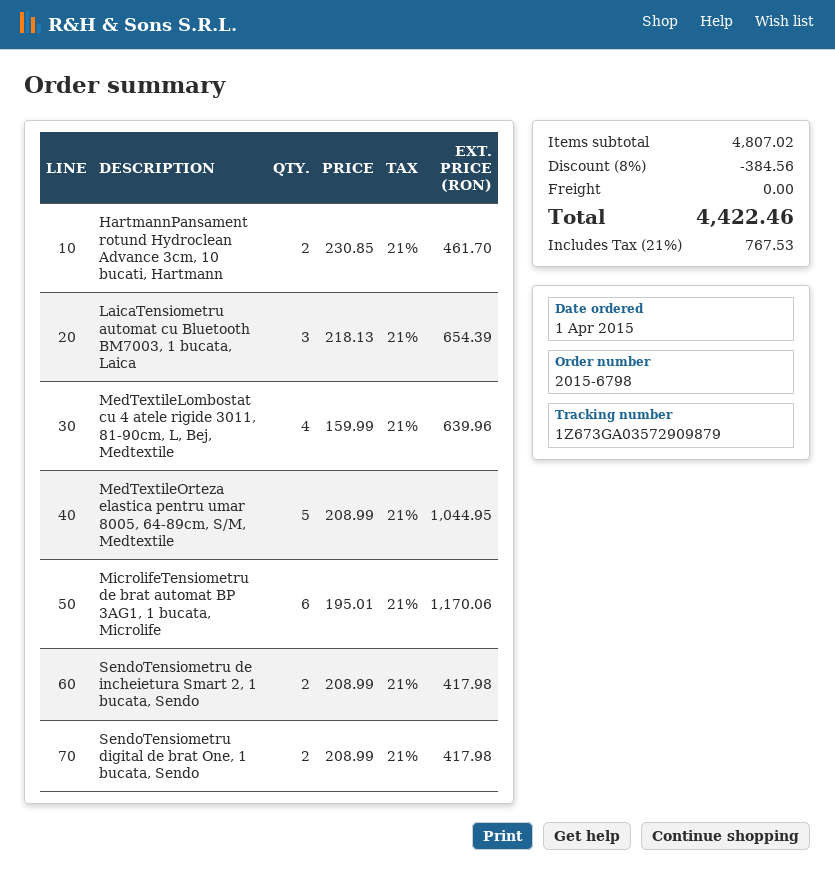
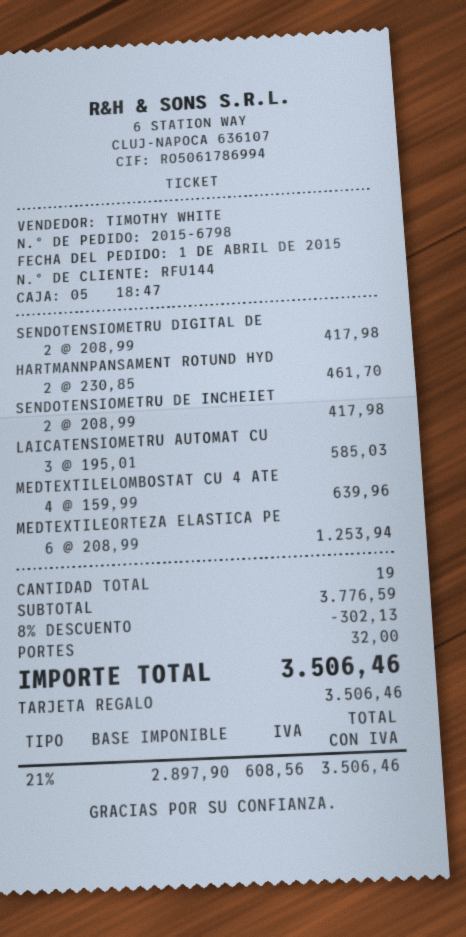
LaicaTensiometru automat cu Bluetooth BM7003, 1 bucata, Laica: 3 x 218.13 = 654.39 -> 3 x 195.01 = 585.03
MedTextileOrteza elastica pentru umar 8005, 64-89cm, S/M, Medtextile: 5 x 208.99 = 1044.95 -> 6 x 208.99 = 1253.94
MicrolifeTensiometru de brat automat BP 3AG1, 1 bucata, Microlife: 6 x 195.01 = 1170.06 -> none
subtotal: 4807.02 -> 3776.59
discount: 8% = 384.56 -> 8% = 302.13
shipping: 0.00 -> 32.00
tax: 21% = 767.53 -> 21% = 608.56
total: 4422.46 -> 3506.46

